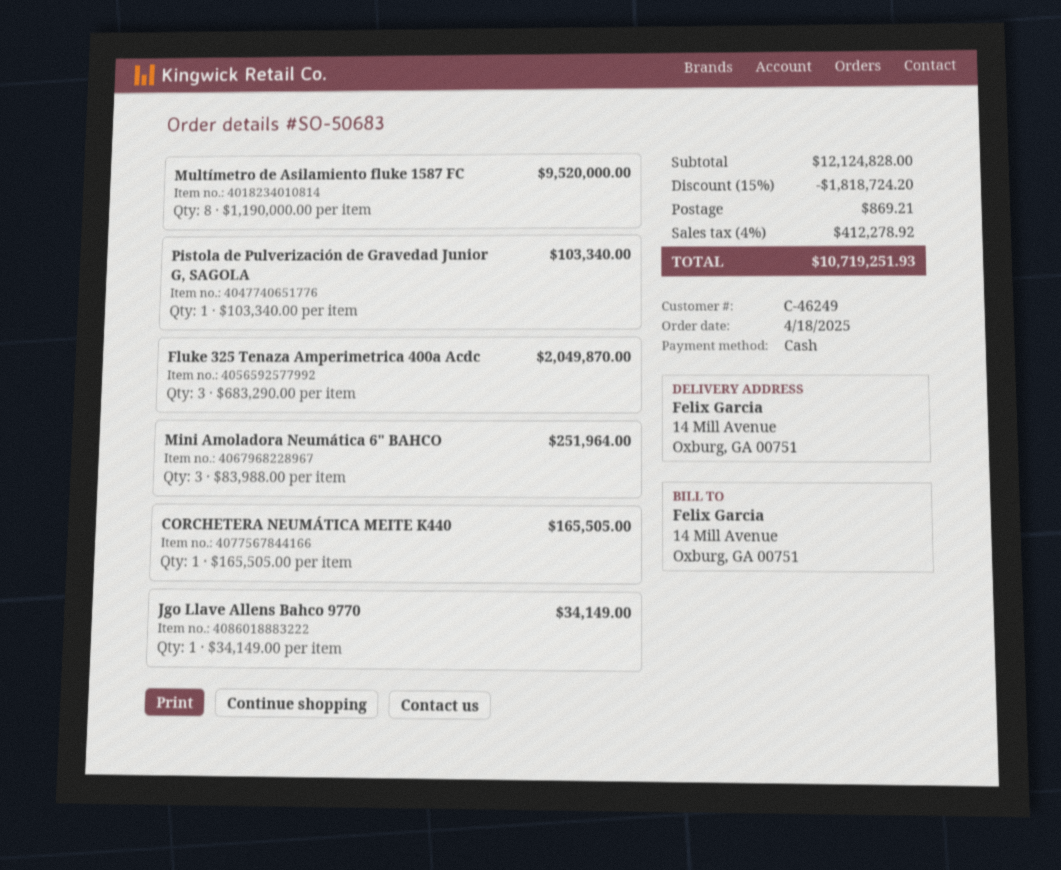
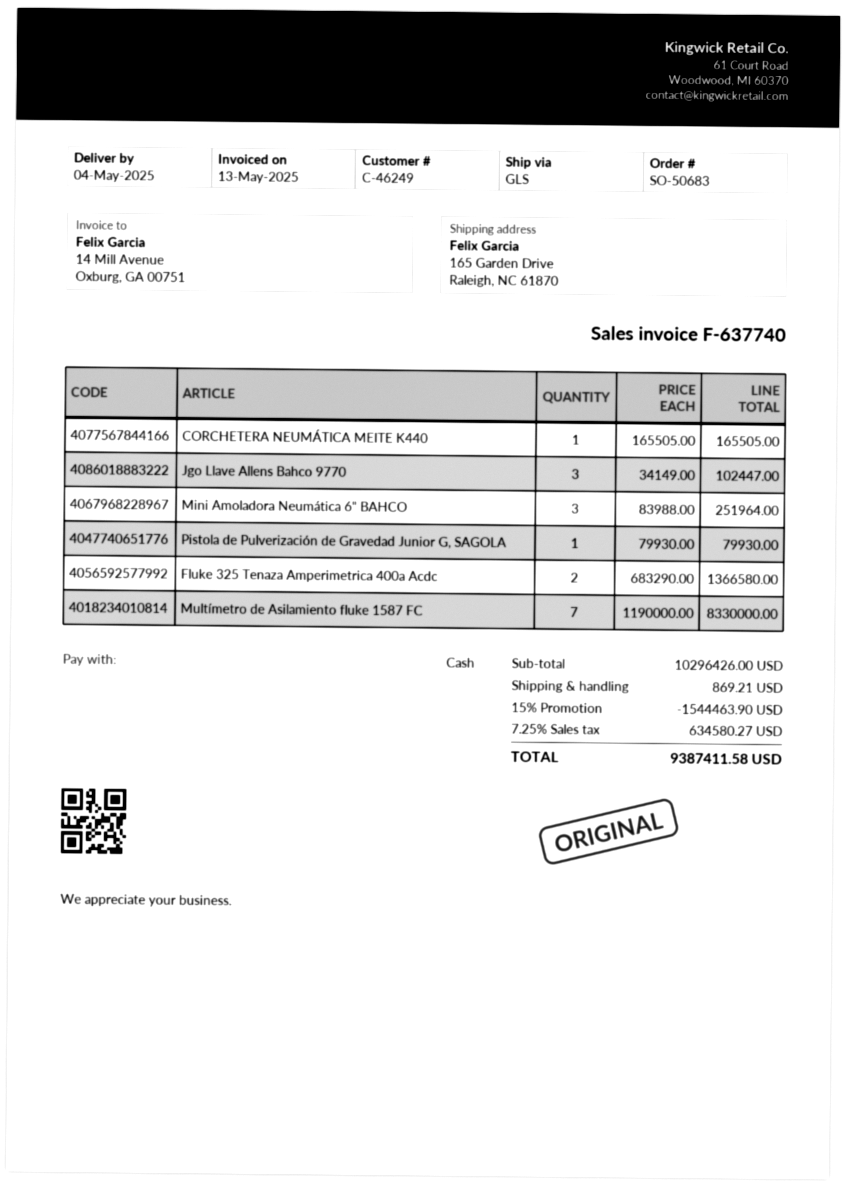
ship to: 14 Mill Avenue, Oxburg, GA 00751 -> 165 Garden Drive, Raleigh, NC 61870
Multímetro de Asilamiento fluke 1587 FC: 8 x 1190000.00 = 9520000.00 -> 7 x 1190000.00 = 8330000.00
Pistola de Pulverización de Gravedad Junior G, SAGOLA: 1 x 103340.00 = 103340.00 -> 1 x 79930.00 = 79930.00
Fluke 325 Tenaza Amperimetrica 400a Acdc: 3 x 683290.00 = 2049870.00 -> 2 x 683290.00 = 1366580.00
Jgo Llave Allens Bahco 9770: 1 x 34149.00 = 34149.00 -> 3 x 34149.00 = 102447.00
subtotal: 12124828.00 -> 10296426.00
discount: 15% = 1818724.20 -> 15% = 1544463.90
tax: 4% = 412278.92 -> 7.25% = 634580.27
total: 10719251.93 -> 9387411.58

